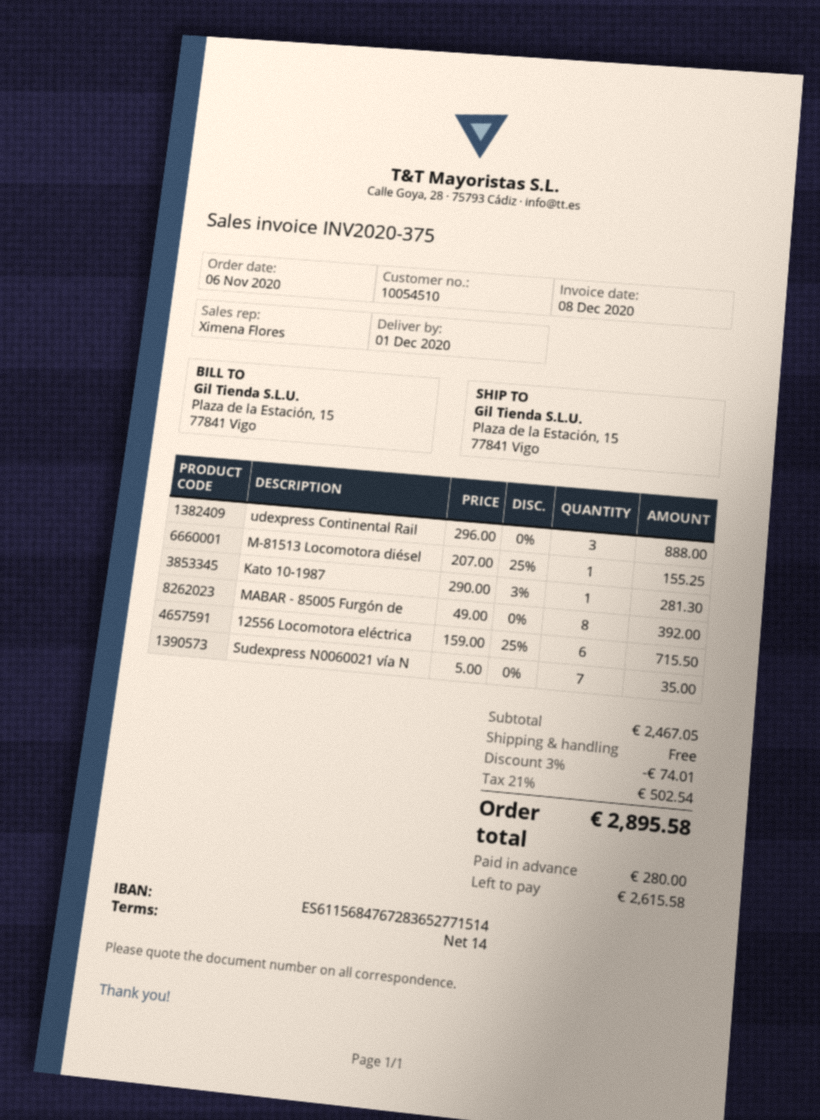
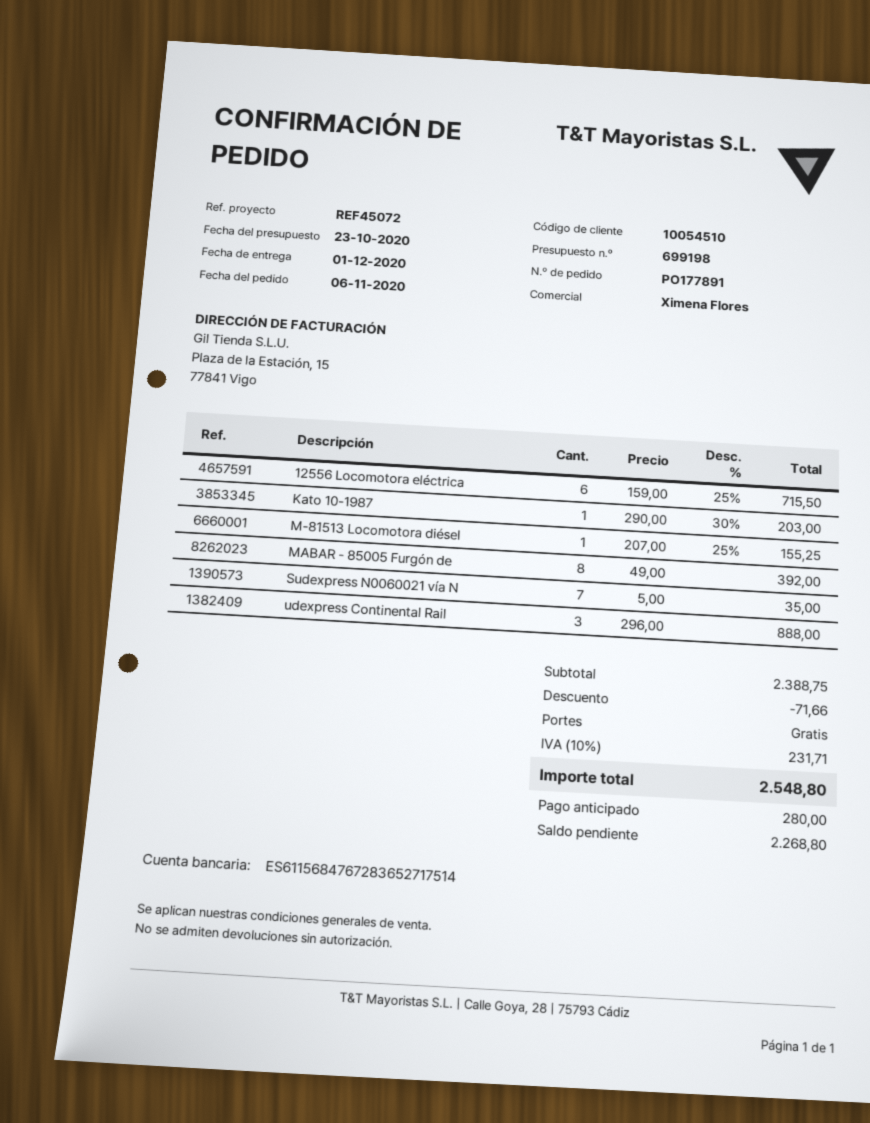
bank account: ES6115684767283652771514 -> ES6115684767283652717514
Kato 10-1987: 1 x 290.00 - 3% = 281.30 -> 1 x 290.00 - 30% = 203.00
subtotal: 2467.05 -> 2388.75
discount: 74.01 -> 71.66
tax: 21% = 502.54 -> 10% = 231.71
total: 2895.58 -> 2548.80
balance: 2615.58 -> 2268.80

